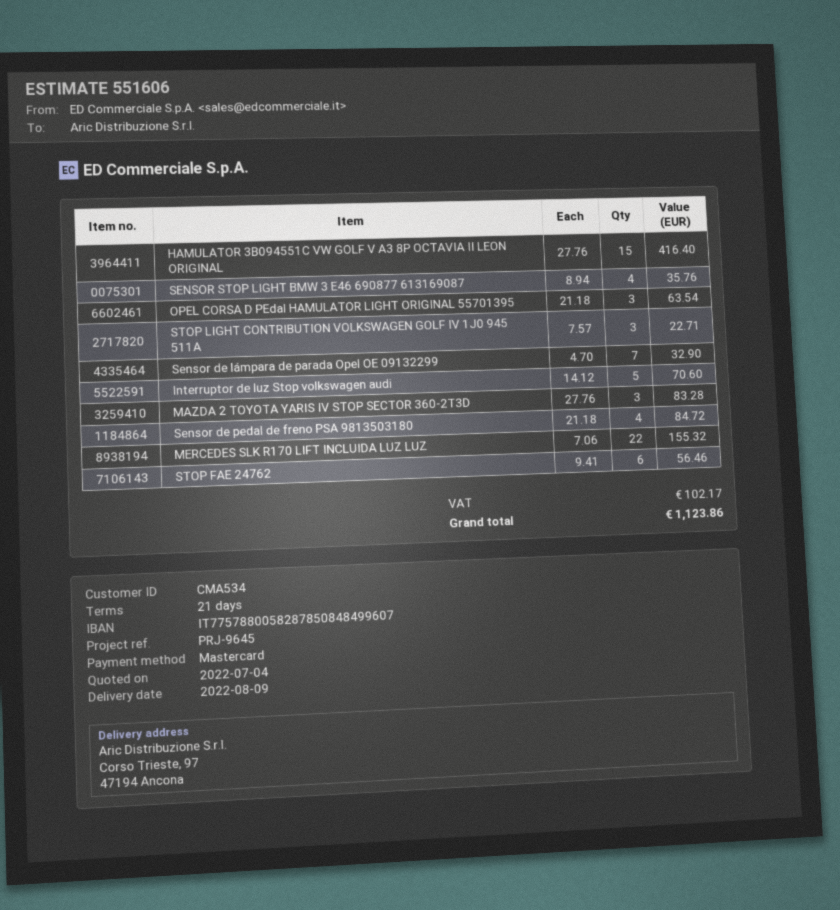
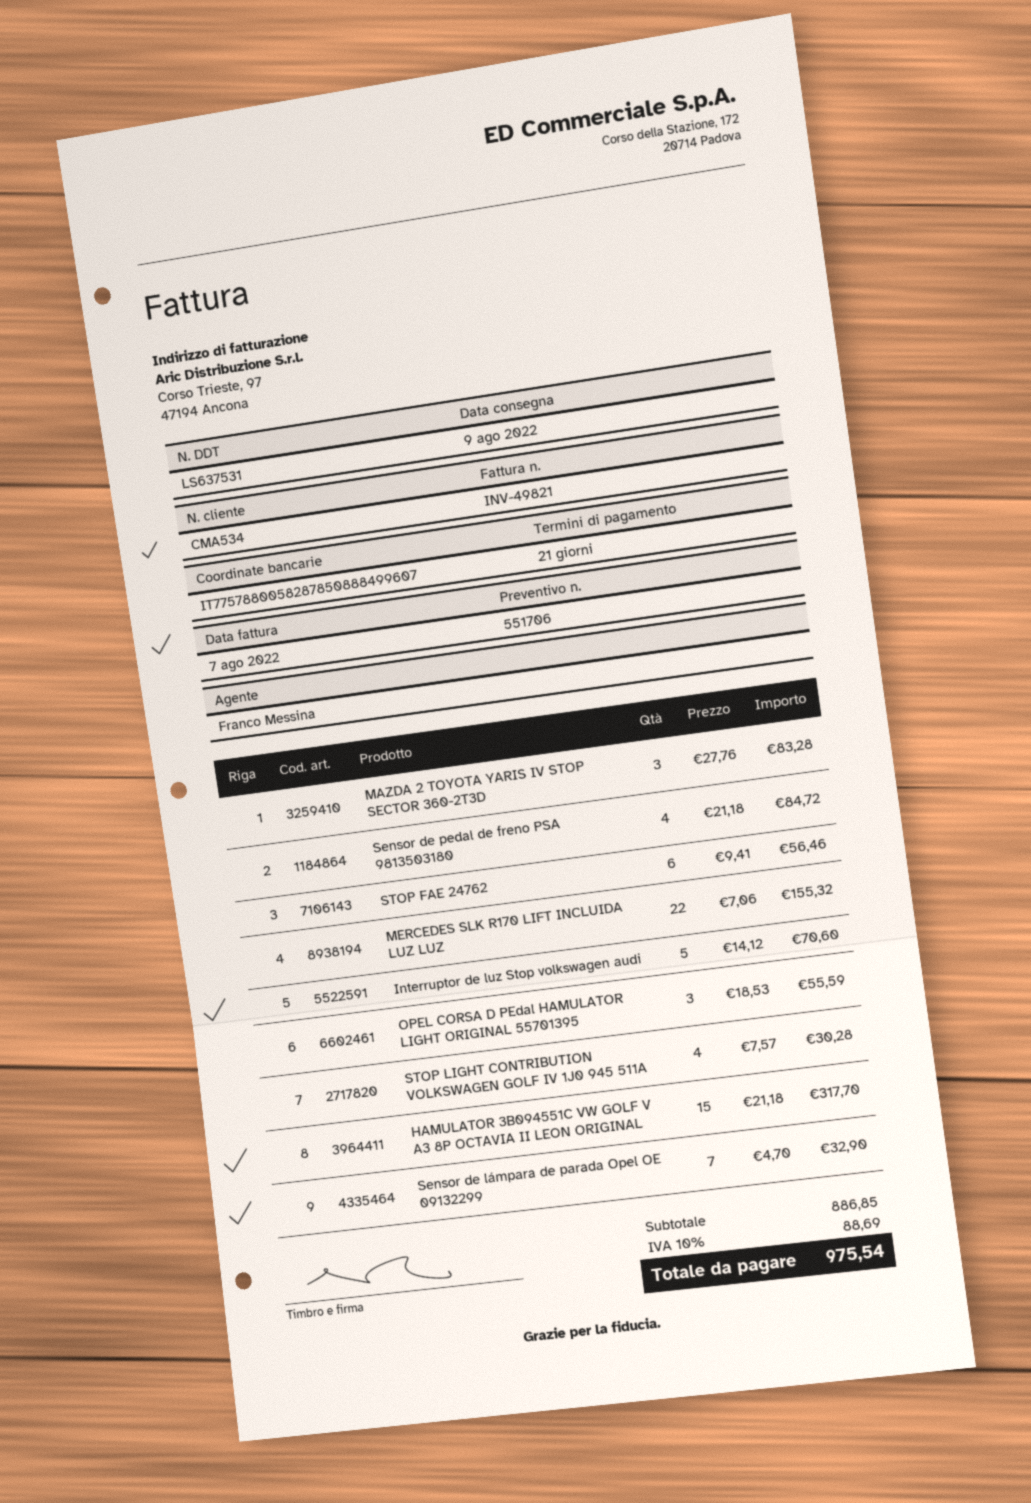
quote number: 551606 -> 551706
bank account: IT7757880058287850848499607 -> IT7757880058287850888499607
HAMULATOR 3B094551C VW GOLF V A3 8P OCTAVIA II LEON ORIGINAL: 15 x 27.76 = 416.40 -> 15 x 21.18 = 317.70
SENSOR STOP LIGHT BMW 3 E46 690877 613169087: 4 x 8.94 = 35.76 -> none
OPEL CORSA D PEdal HAMULATOR LIGHT ORIGINAL 55701395: 3 x 21.18 = 63.54 -> 3 x 18.53 = 55.59
STOP LIGHT CONTRIBUTION VOLKSWAGEN GOLF IV 1J0 945 511A: 3 x 7.57 = 22.71 -> 4 x 7.57 = 30.28
tax: 102.17 -> 88.69
total: 1123.86 -> 975.54

